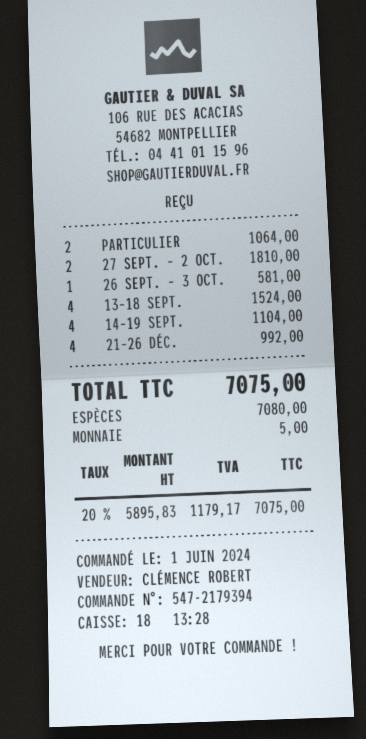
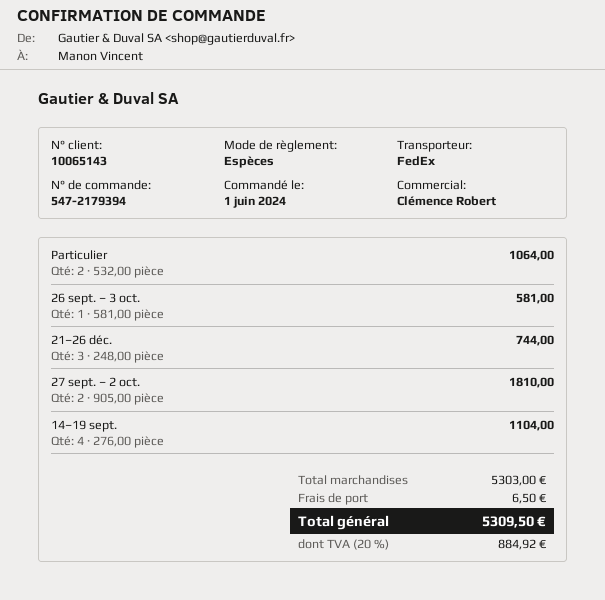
13–18 SEPT.: 4 for 1524.00 -> none
21–26 DÉC.: 4 for 992.00 -> 3 for 744.00
shipping: none -> 6.50
tax: 20% = 1179.17 -> 20% = 884.92
total: 7075.00 -> 5309.50

